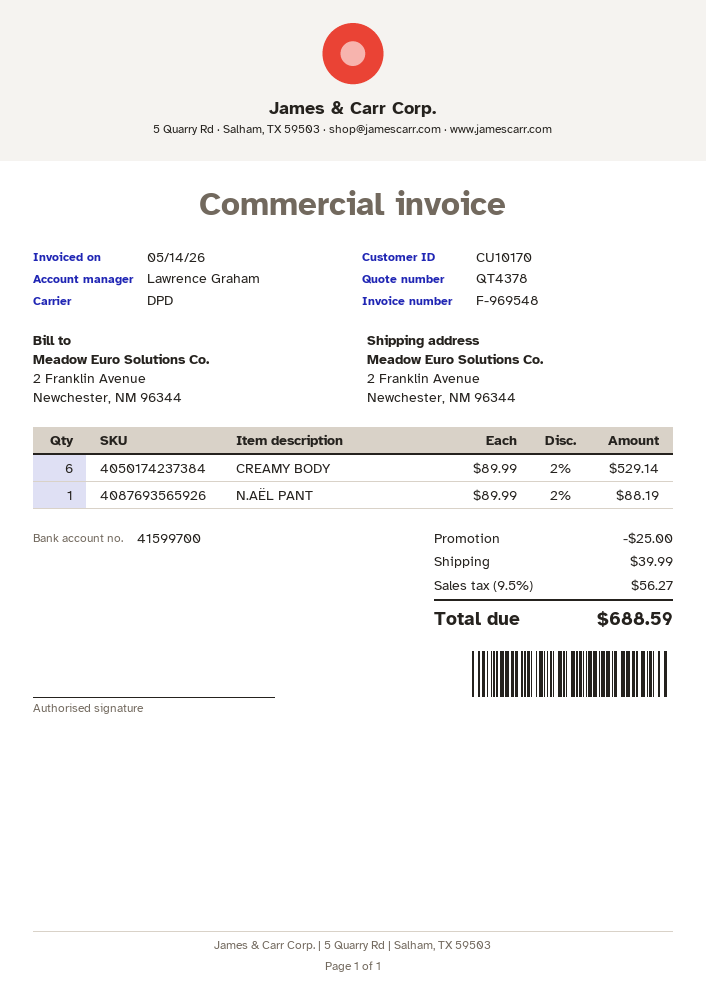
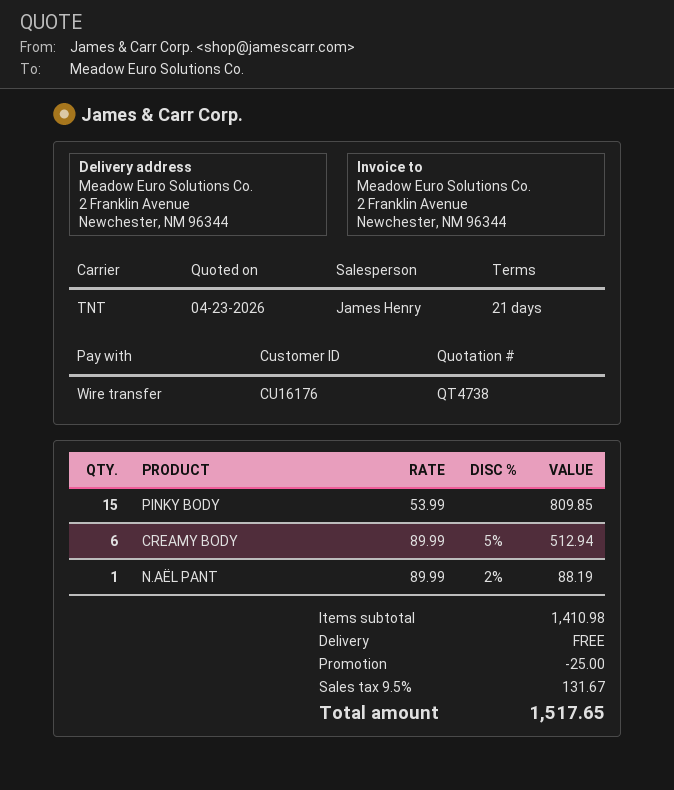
quote number: QT4378 -> QT4738
customer number: CU10170 -> CU16176
sales rep: Lawrence Graham -> James Henry
shipping method: DPD -> TNT
CREAMY BODY: 6 x 89.99 - 2% = 529.14 -> 6 x 89.99 - 5% = 512.94
PINKY BODY: none -> 15 x 53.99 = 809.85
shipping: 39.99 -> 0.00
tax: 9.5% = 56.27 -> 9.5% = 131.67
total: 688.59 -> 1517.65

